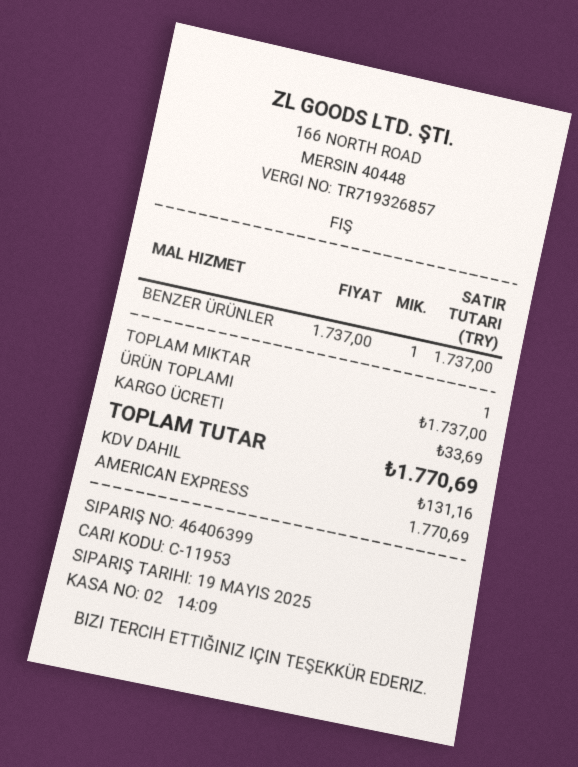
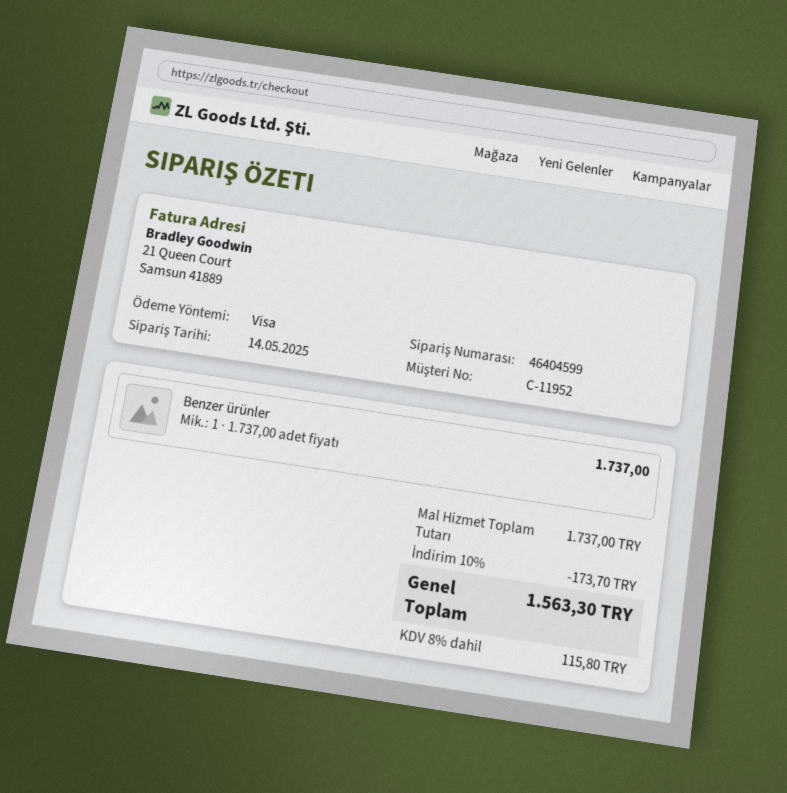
order number: 46406399 -> 46404599
order date: 2025-05-19 -> 2025-05-14
customer number: C-11953 -> C-11952
payment method: American Express -> Visa
discount: none -> 10% = 173.70
shipping: 33.69 -> none
tax: 131.16 -> 115.80
total: 1770.69 -> 1563.30

